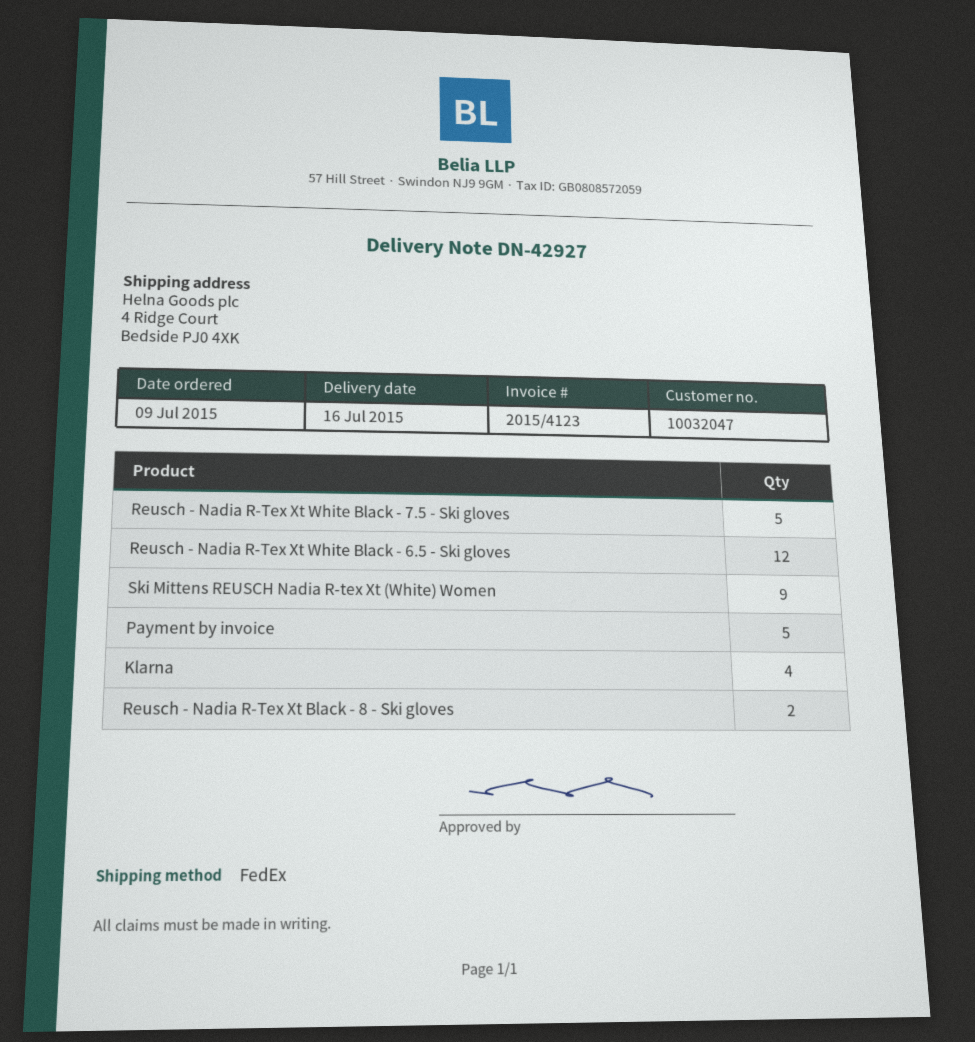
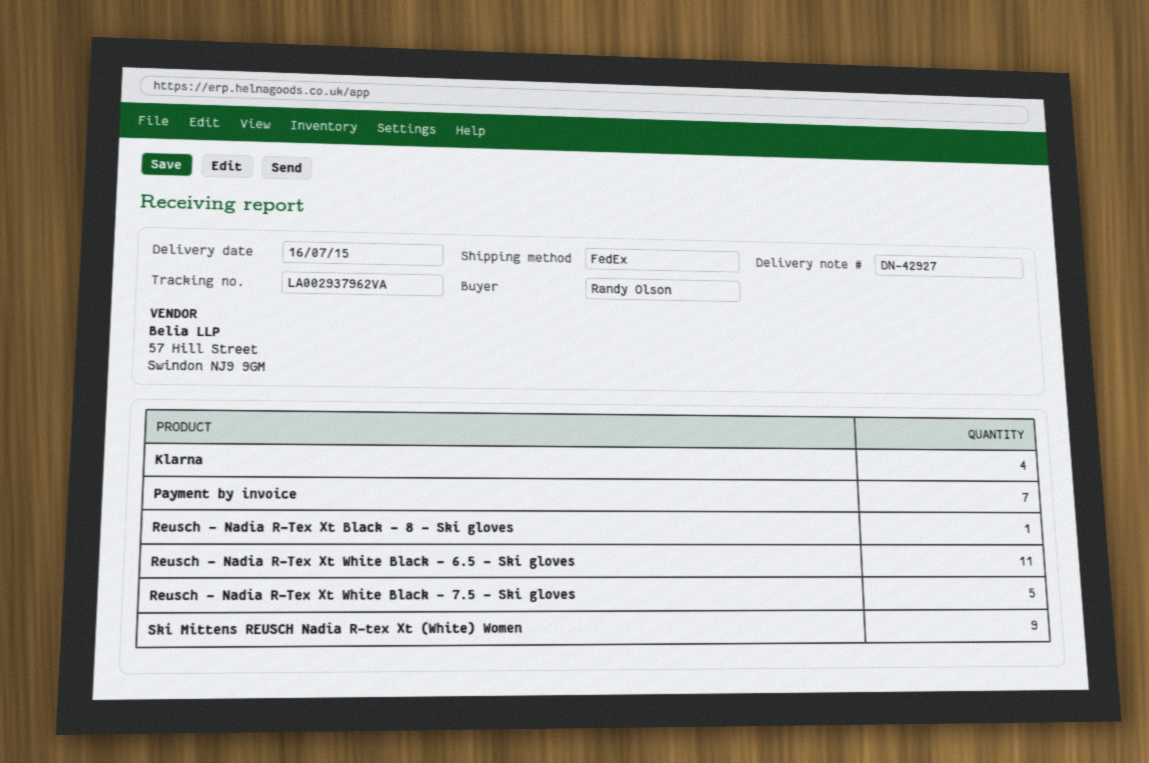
Reusch - Nadia R-Tex Xt White Black - 6.5 - Ski gloves: 12 -> 11
Payment by invoice: 5 -> 7
Reusch - Nadia R-Tex Xt Black - 8 - Ski gloves: 2 -> 1

